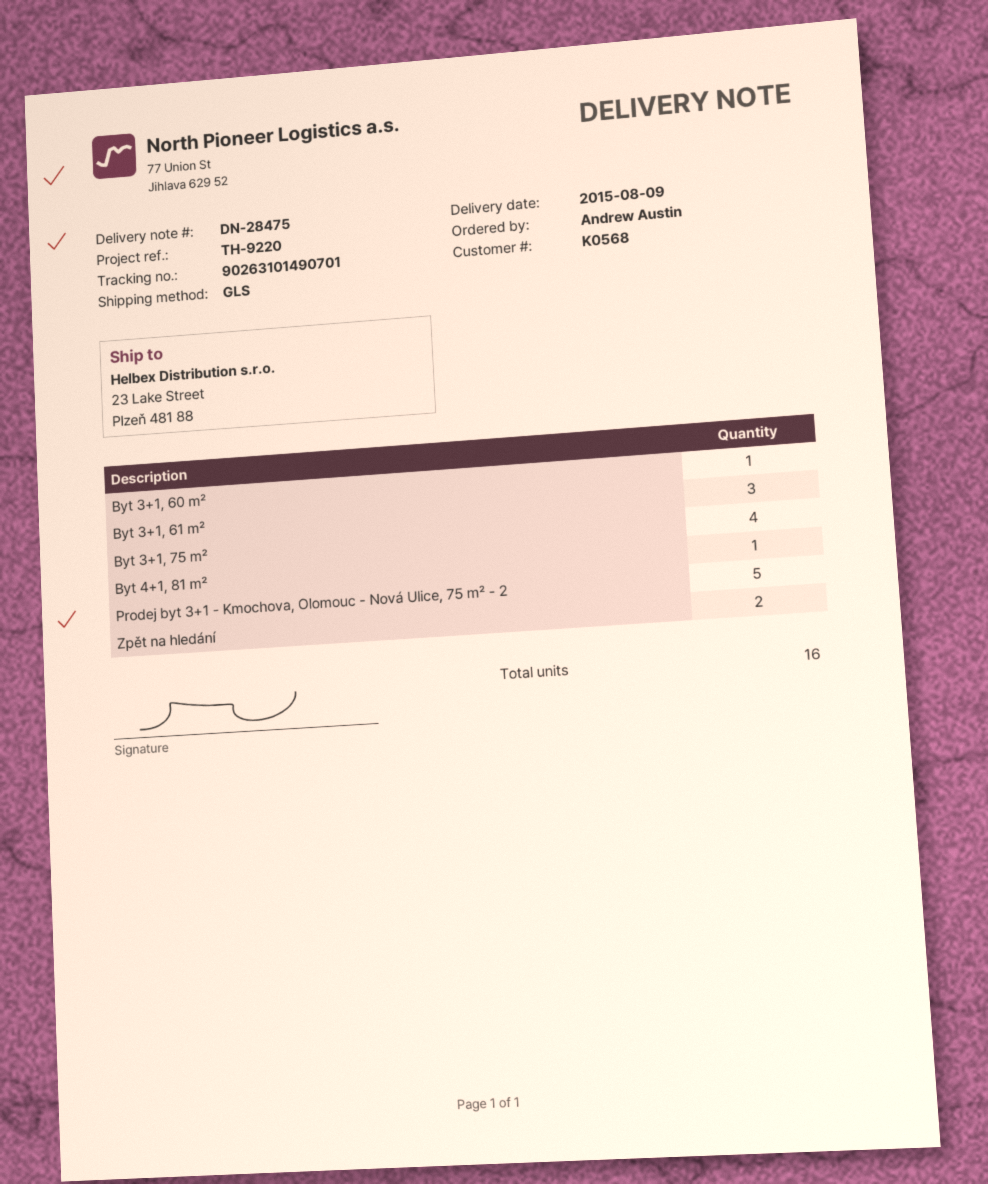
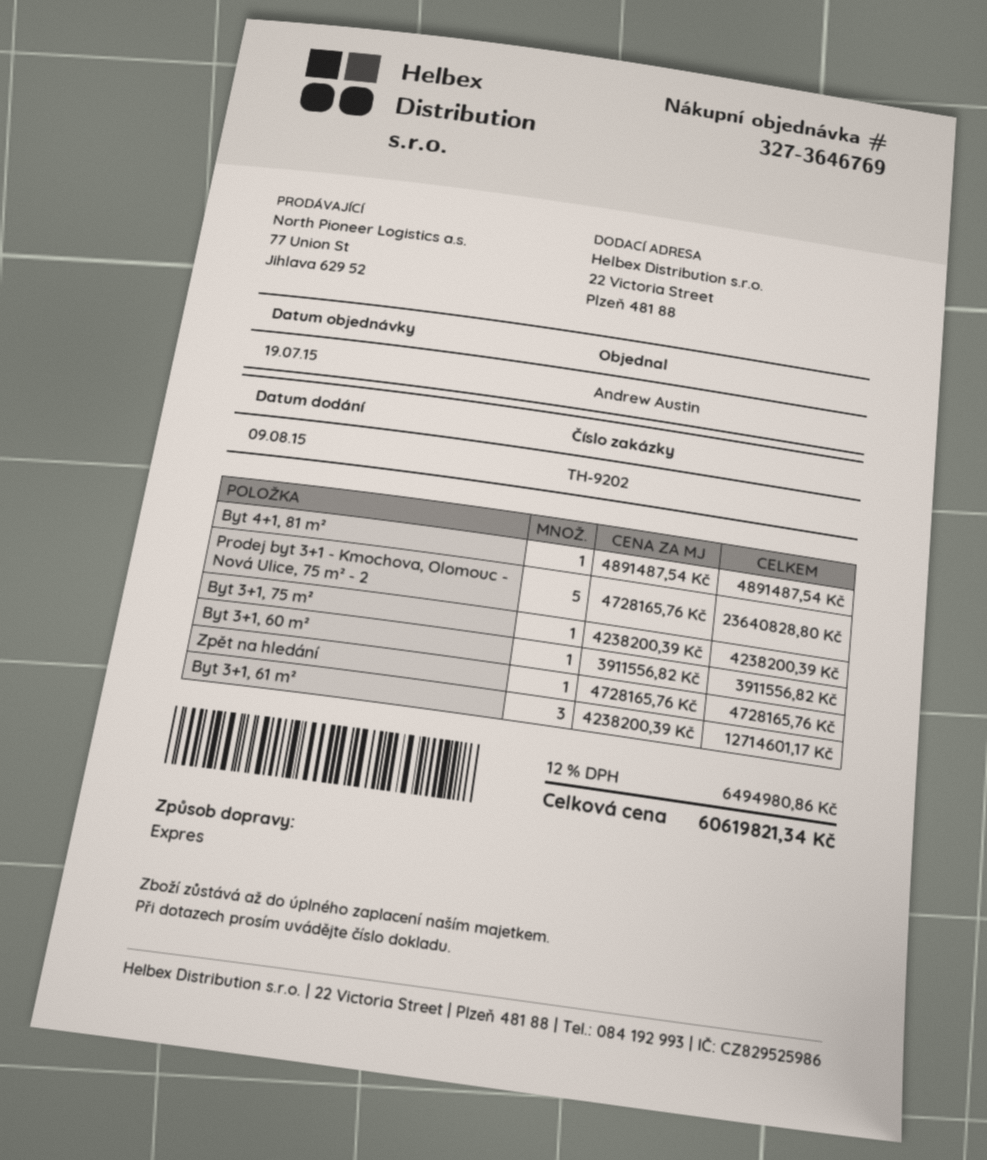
reference: TH-9220 -> TH-9202
shipping method: GLS -> express
ship to: 23 Lake Street, Plzeň 481 88 -> 22 Victoria Street, Plzeň 481 88
Byt 3+1, 75 m²: 4 -> 1
Zpět na hledání: 2 -> 1

